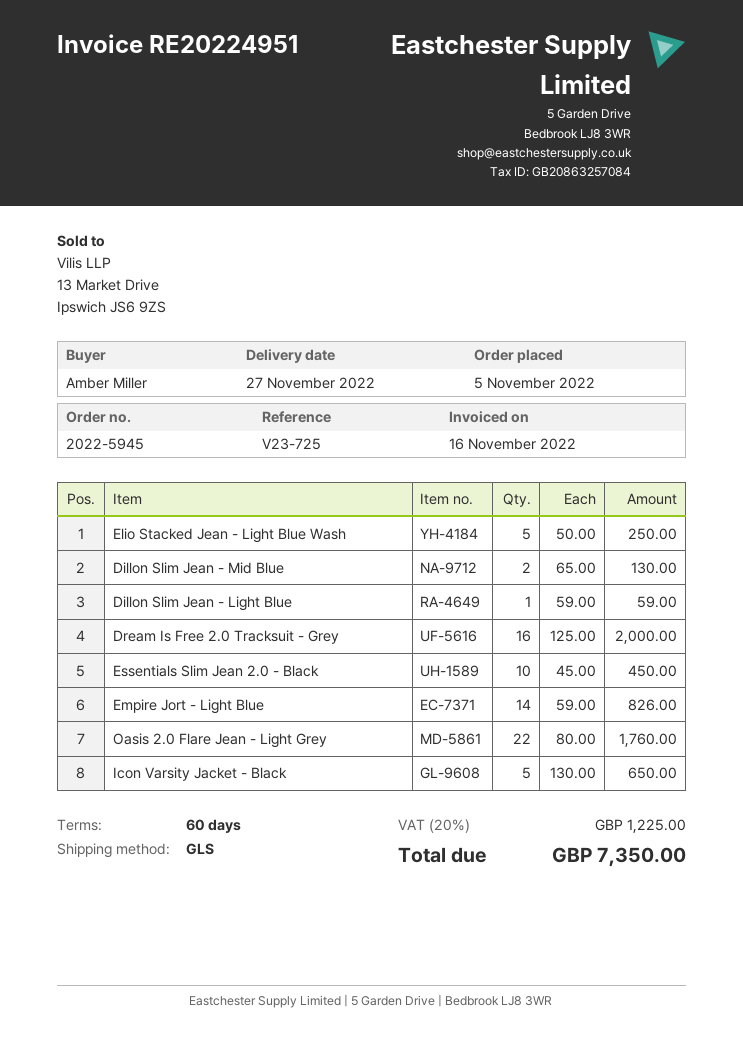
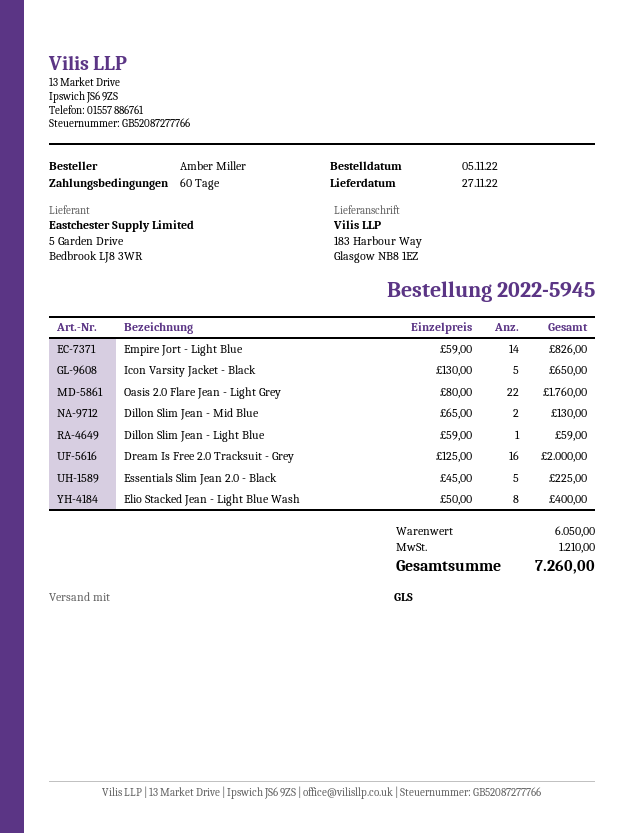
Elio Stacked Jean - Light Blue Wash: 5 x 50.00 = 250.00 -> 8 x 50.00 = 400.00
Essentials Slim Jean 2.0 - Black: 10 x 45.00 = 450.00 -> 5 x 45.00 = 225.00
tax: 1225.00 -> 1210.00
total: 7350.00 -> 7260.00

